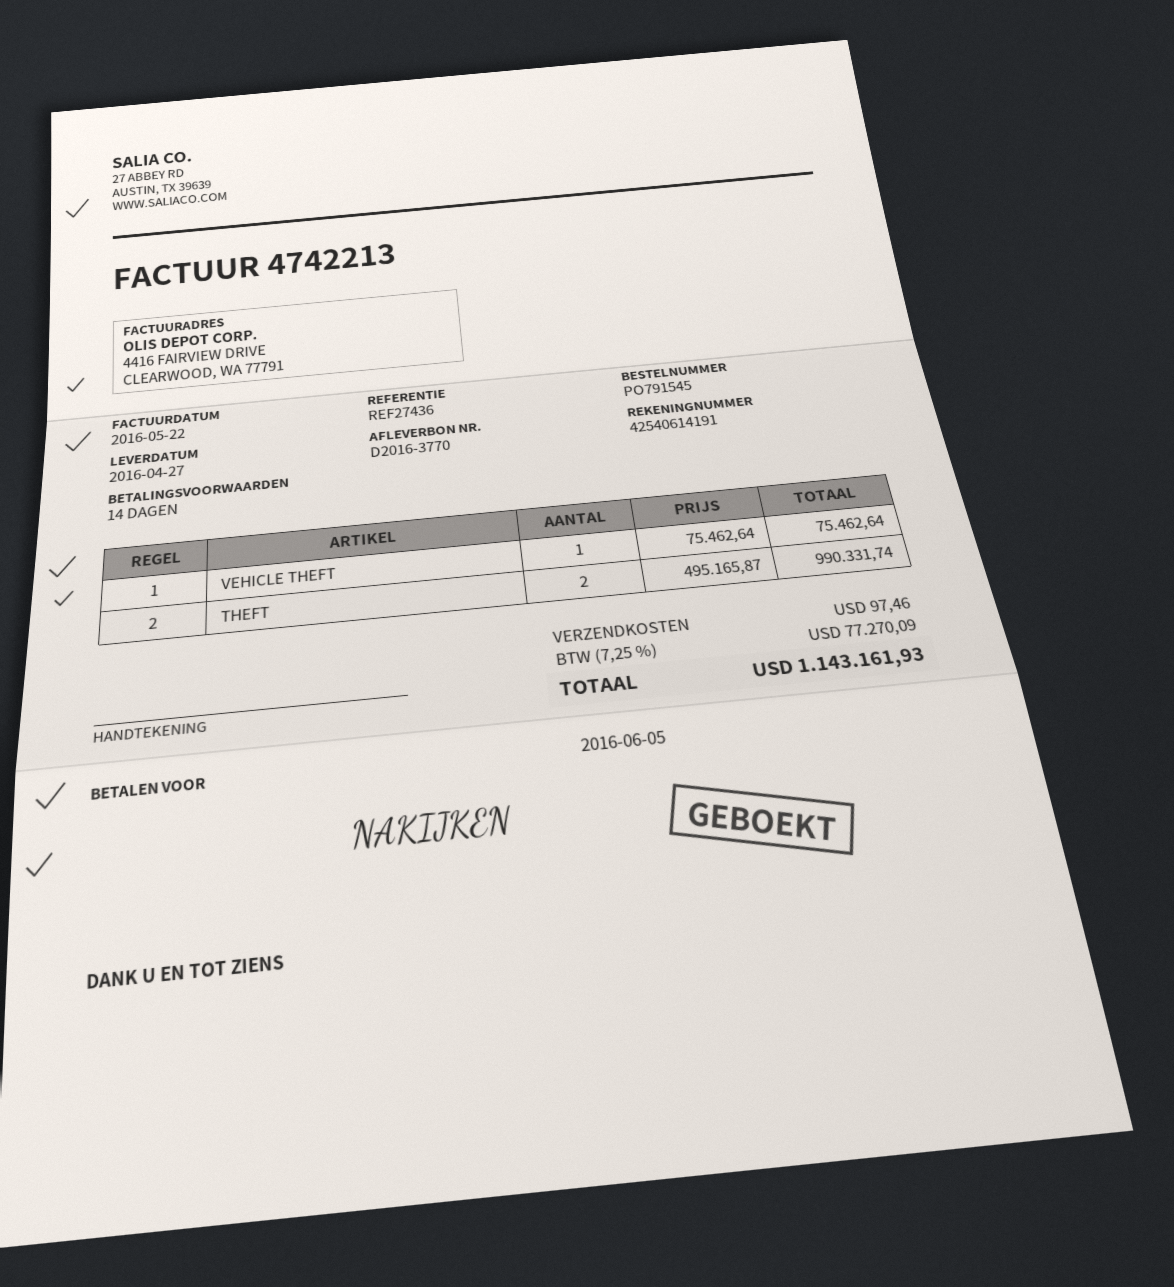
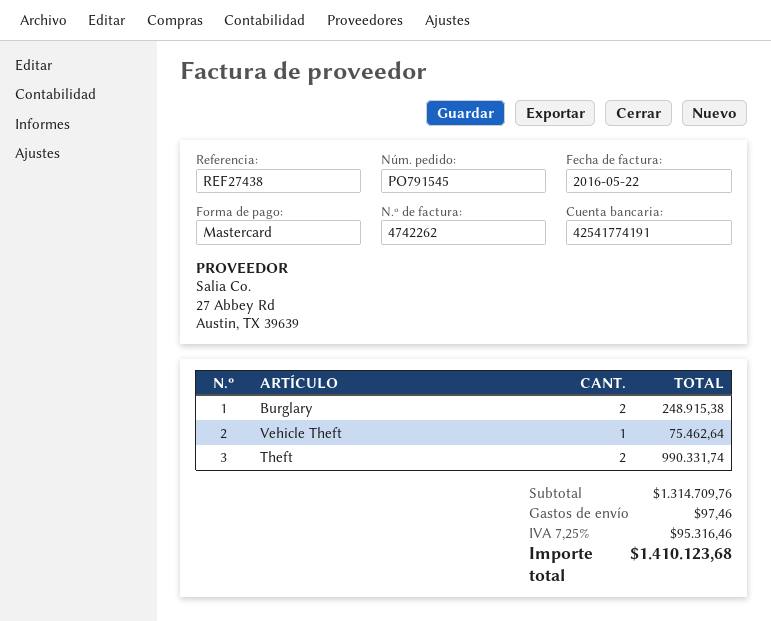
invoice number: 4742213 -> 4742262
reference: REF27436 -> REF27438
bank account: 42540614191 -> 42541774191
Burglary: none -> 2 for 248915.38
tax: 7.25% = 77270.09 -> 7.25% = 95316.46
total: 1143161.93 -> 1410123.68

